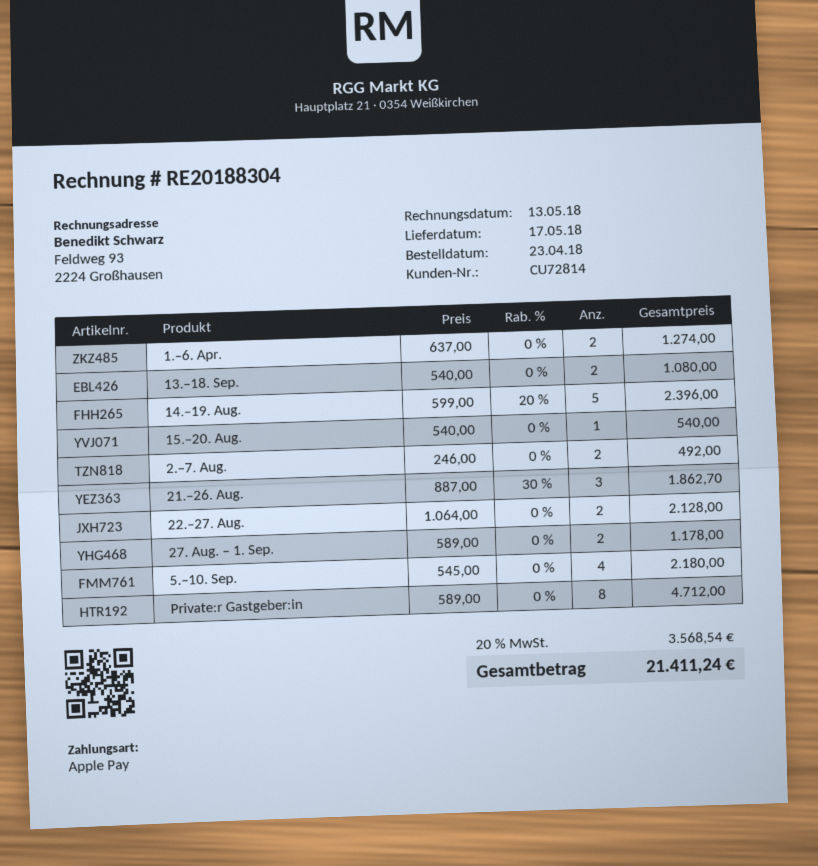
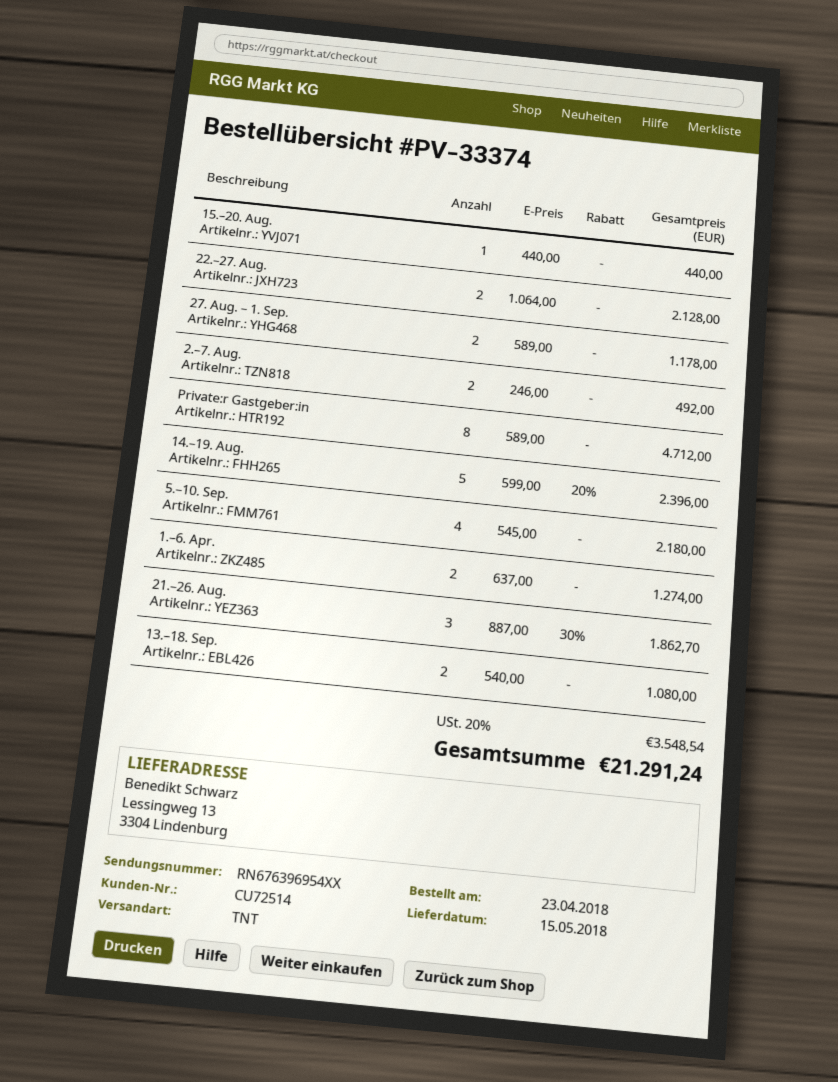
delivery date: 2018-05-17 -> 2018-05-15
customer number: CU72814 -> CU72514
15.–20. Aug.: 1 x 540.00 = 540.00 -> 1 x 440.00 = 440.00
tax: 20% = 3568.54 -> 20% = 3548.54
total: 21411.24 -> 21291.24

